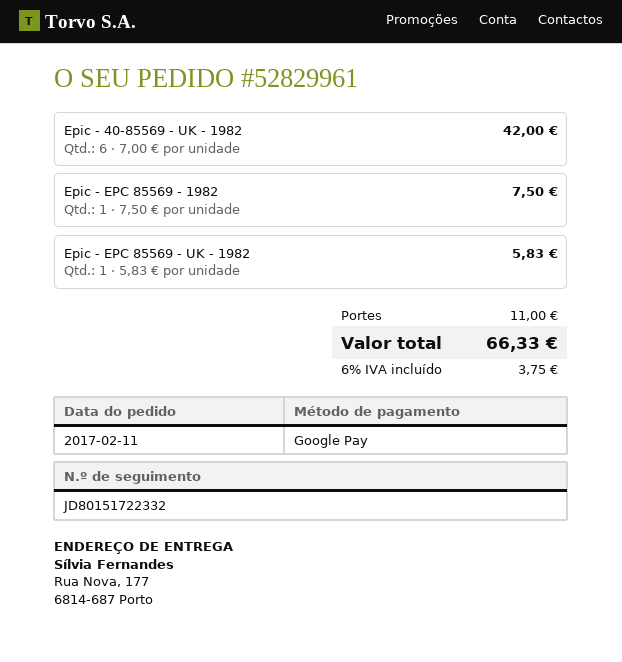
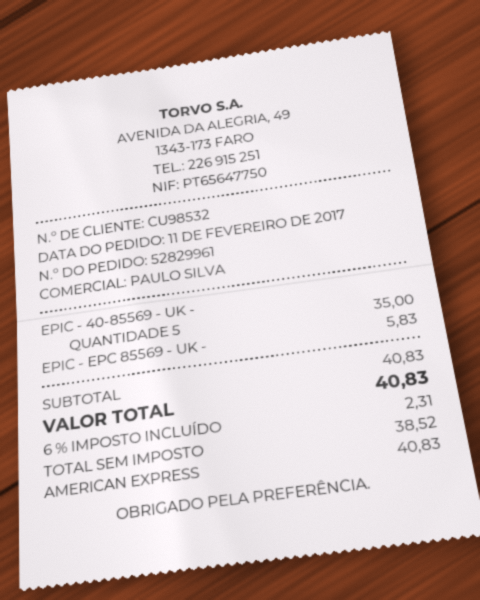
payment method: Google Pay -> American Express
Epic - 40-85569 - UK - 1982: 6 for 42.00 -> 5 for 35.00
Epic - EPC 85569 - 1982: 1 for 7.50 -> none
shipping: 11.00 -> none
tax: 6% = 3.75 -> 6% = 2.31
total: 66.33 -> 40.83

